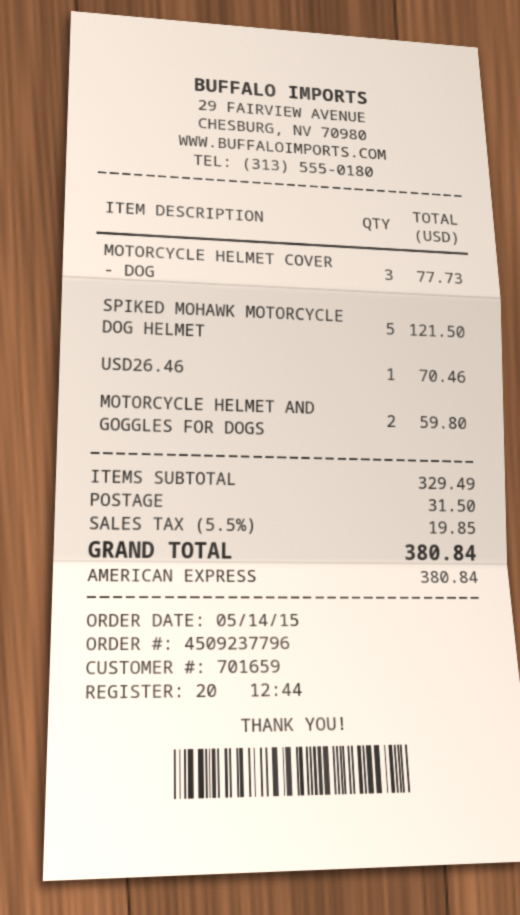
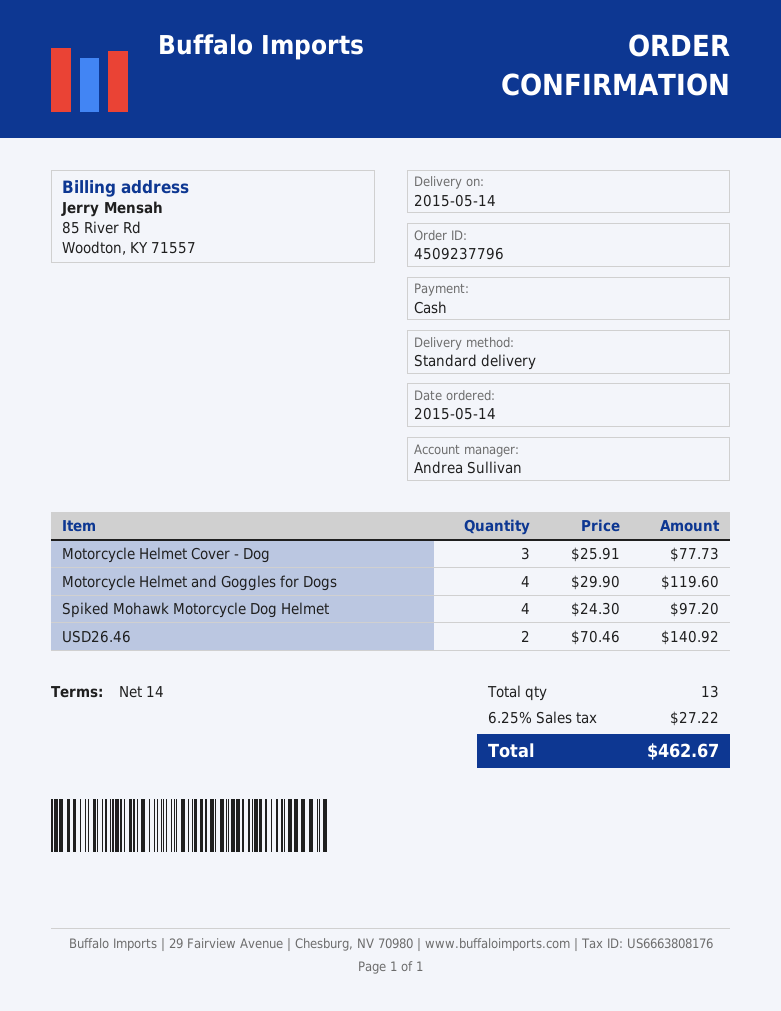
payment method: American Express -> cash
SPIKED MOHAWK MOTORCYCLE DOG HELMET: 5 for 121.50 -> 4 for 97.20
USD26.46: 1 for 70.46 -> 2 for 140.92
MOTORCYCLE HELMET AND GOGGLES FOR DOGS: 2 for 59.80 -> 4 for 119.60
shipping: 31.50 -> none
tax: 5.5% = 19.85 -> 6.25% = 27.22
total: 380.84 -> 462.67

